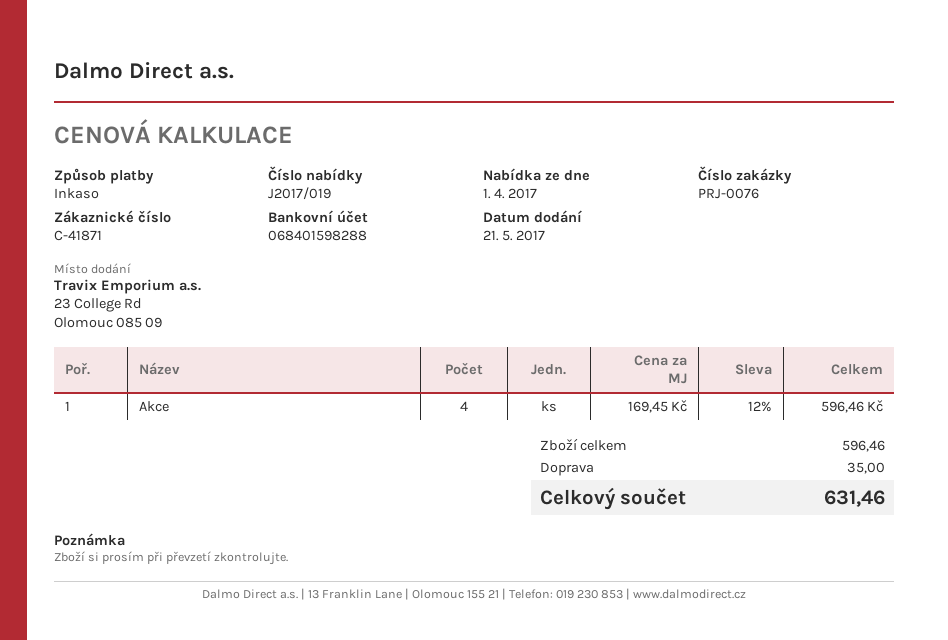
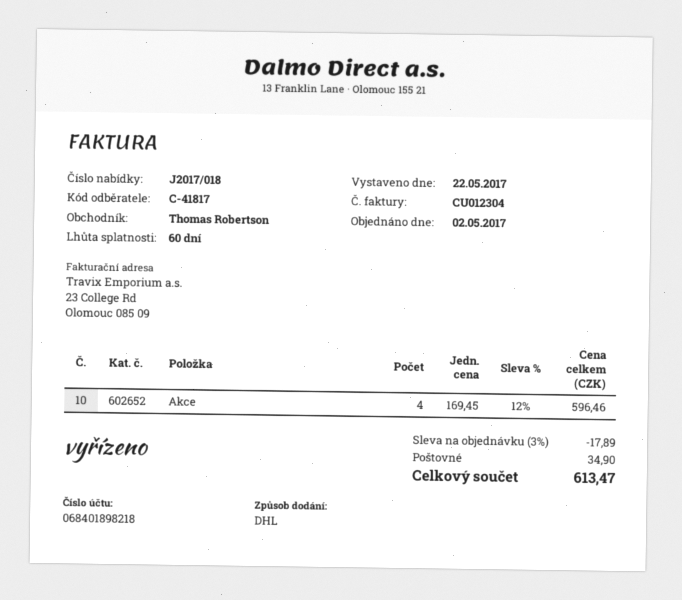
quote number: J2017/019 -> J2017/018
customer number: C-41871 -> C-41817
bank account: 068401598288 -> 068401898218
discount: none -> 3% = 17.89
shipping: 35.00 -> 34.90
total: 631.46 -> 613.47

